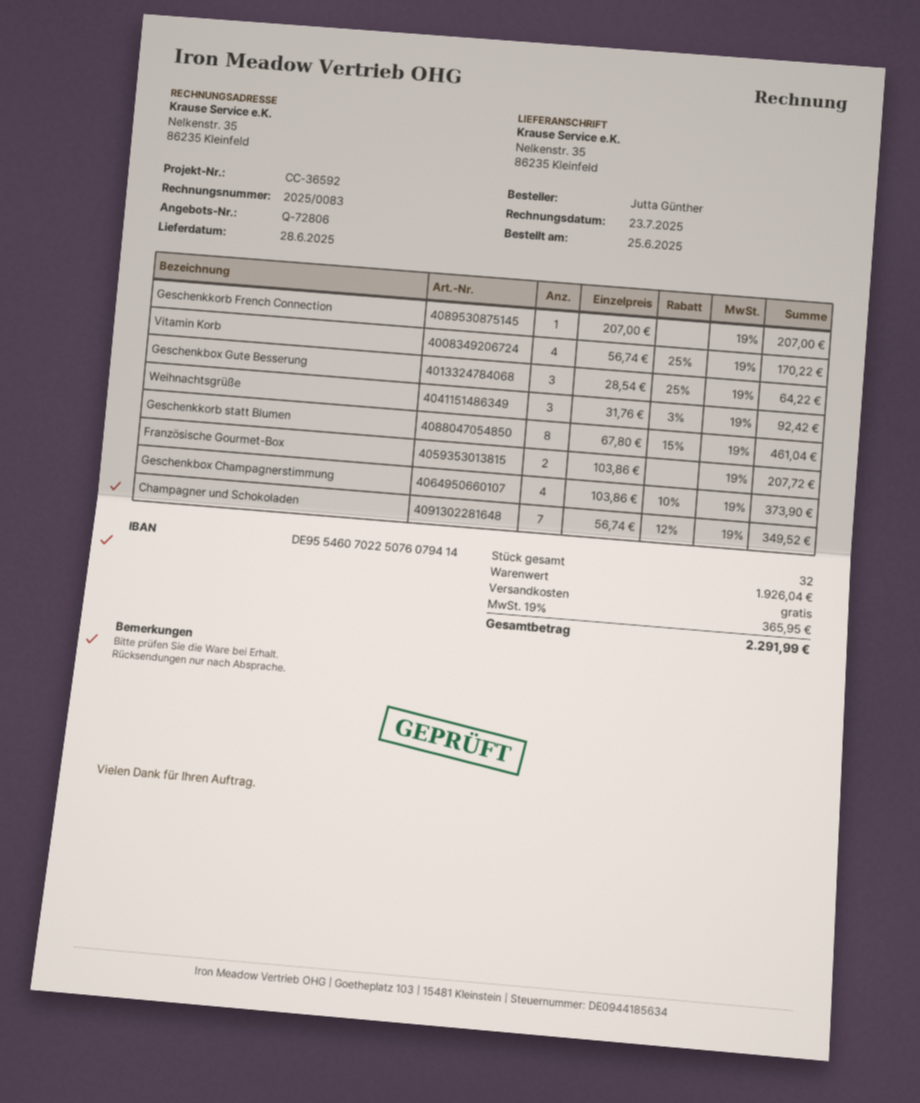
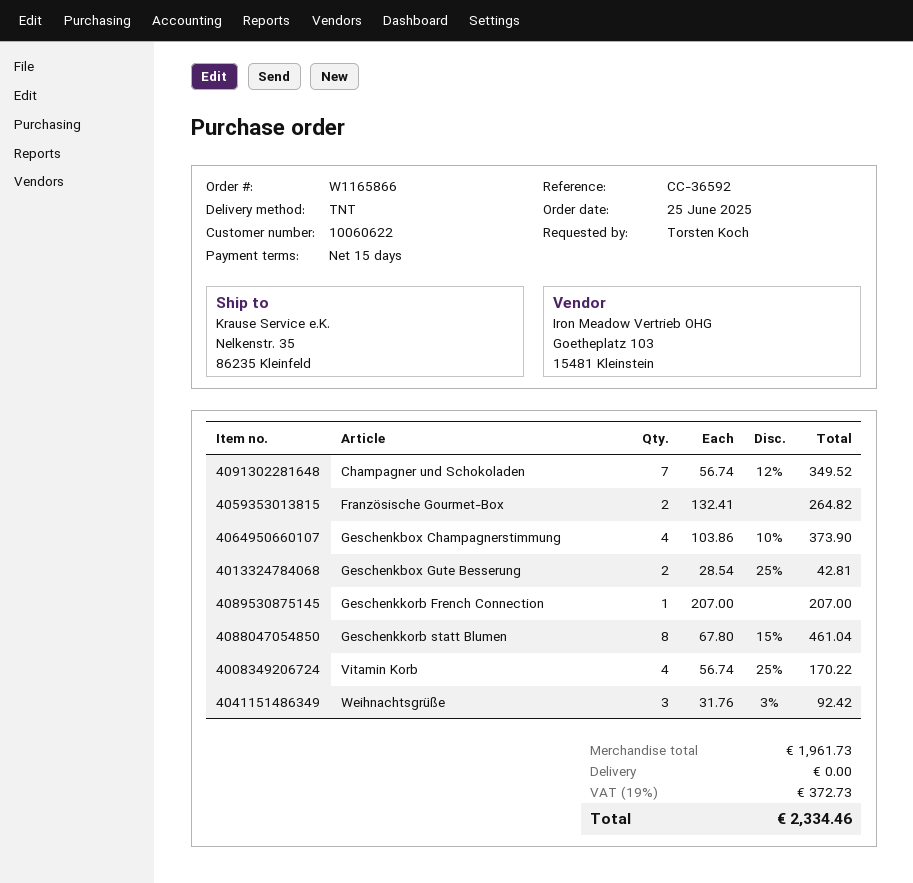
ordered by: Jutta Günther -> Torsten Koch
Geschenkbox Gute Besserung: 3 x 28.54 - 25% = 64.22 -> 2 x 28.54 - 25% = 42.81
Französische Gourmet-Box: 2 x 103.86 = 207.72 -> 2 x 132.41 = 264.82
subtotal: 1926.04 -> 1961.73
tax: 19% = 365.95 -> 19% = 372.73
total: 2291.99 -> 2334.46

